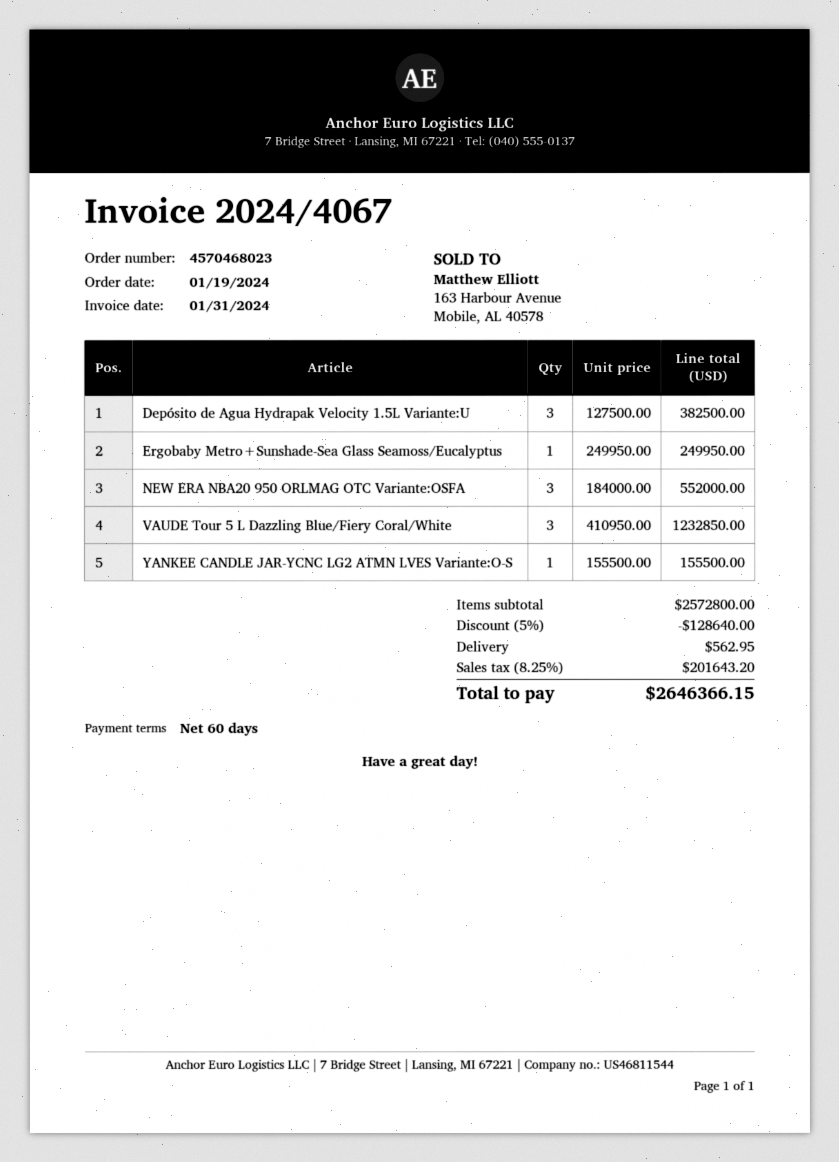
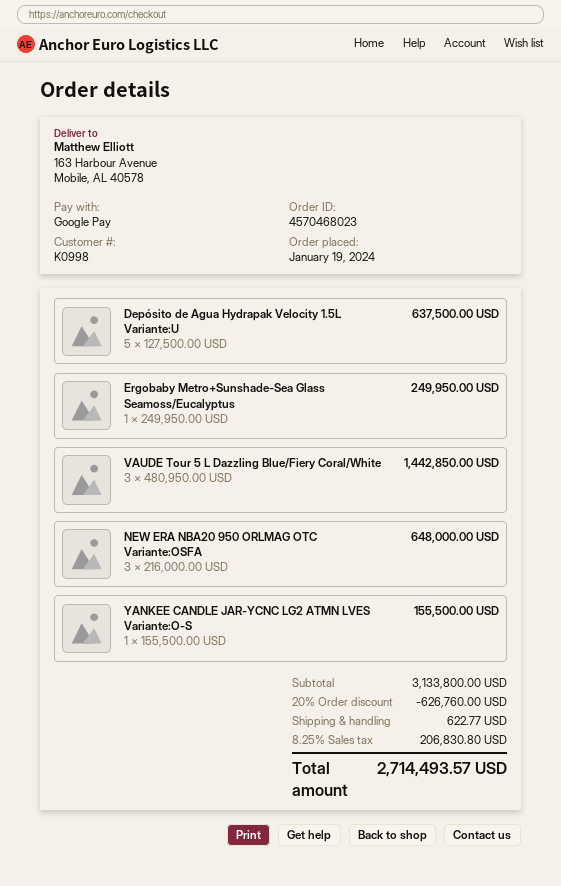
Depósito de Agua Hydrapak Velocity 1.5L Variante:U: 3 x 127500.00 = 382500.00 -> 5 x 127500.00 = 637500.00
NEW ERA NBA20 950 ORLMAG OTC Variante:OSFA: 3 x 184000.00 = 552000.00 -> 3 x 216000.00 = 648000.00
VAUDE Tour 5 L Dazzling Blue/Fiery Coral/White: 3 x 410950.00 = 1232850.00 -> 3 x 480950.00 = 1442850.00
subtotal: 2572800.00 -> 3133800.00
discount: 5% = 128640.00 -> 20% = 626760.00
shipping: 562.95 -> 622.77
tax: 8.25% = 201643.20 -> 8.25% = 206830.80
total: 2646366.15 -> 2714493.57

